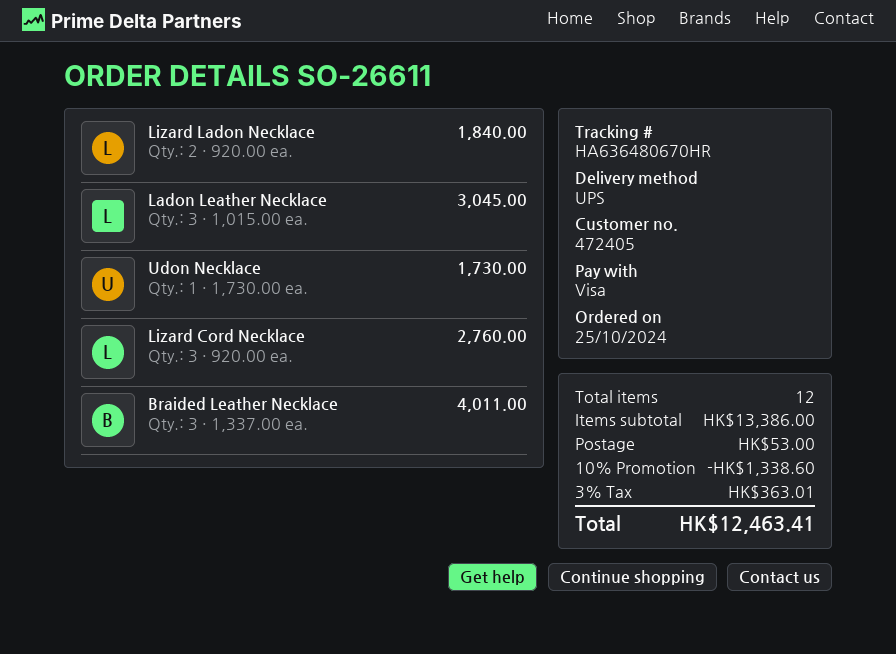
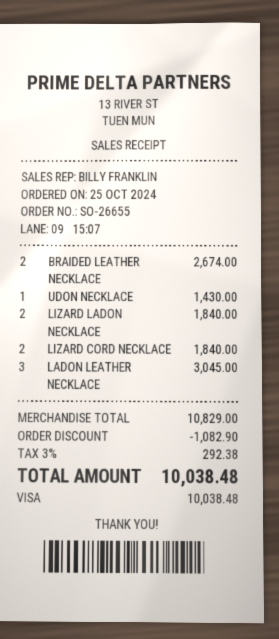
order number: SO-26611 -> SO-26655
Udon Necklace: 1 for 1730.00 -> 1 for 1430.00
Lizard Cord Necklace: 3 for 2760.00 -> 2 for 1840.00
Braided Leather Necklace: 3 for 4011.00 -> 2 for 2674.00
subtotal: 13386.00 -> 10829.00
discount: 1338.60 -> 1082.90
shipping: 53.00 -> none
tax: 3% = 363.01 -> 3% = 292.38
total: 12463.41 -> 10038.48

